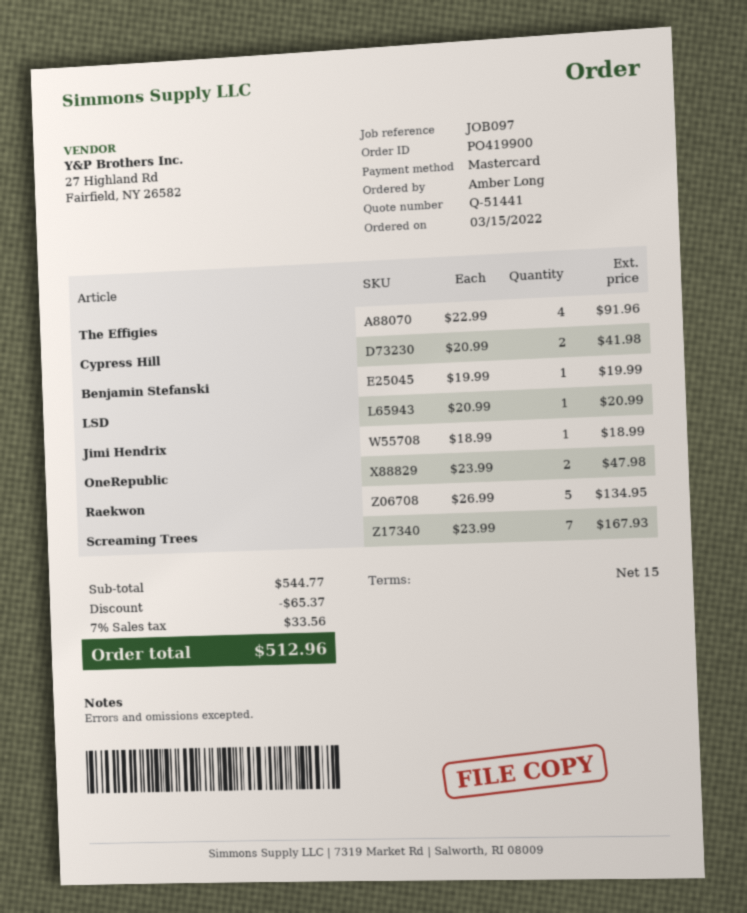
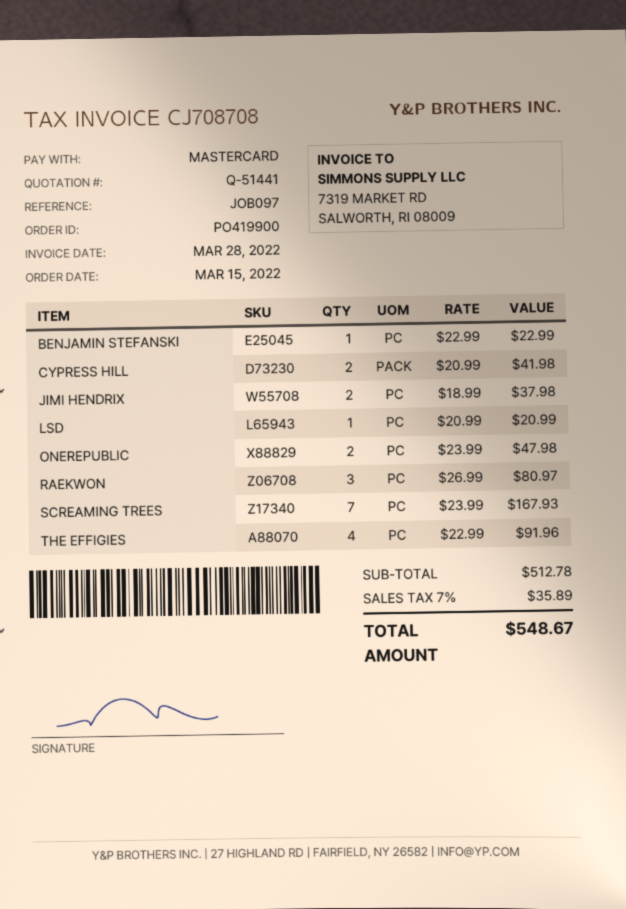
Benjamin Stefanski: 1 x 19.99 = 19.99 -> 1 x 22.99 = 22.99
Jimi Hendrix: 1 x 18.99 = 18.99 -> 2 x 18.99 = 37.98
Raekwon: 5 x 26.99 = 134.95 -> 3 x 26.99 = 80.97
subtotal: 544.77 -> 512.78
discount: 65.37 -> none
tax: 7% = 33.56 -> 7% = 35.89
total: 512.96 -> 548.67

